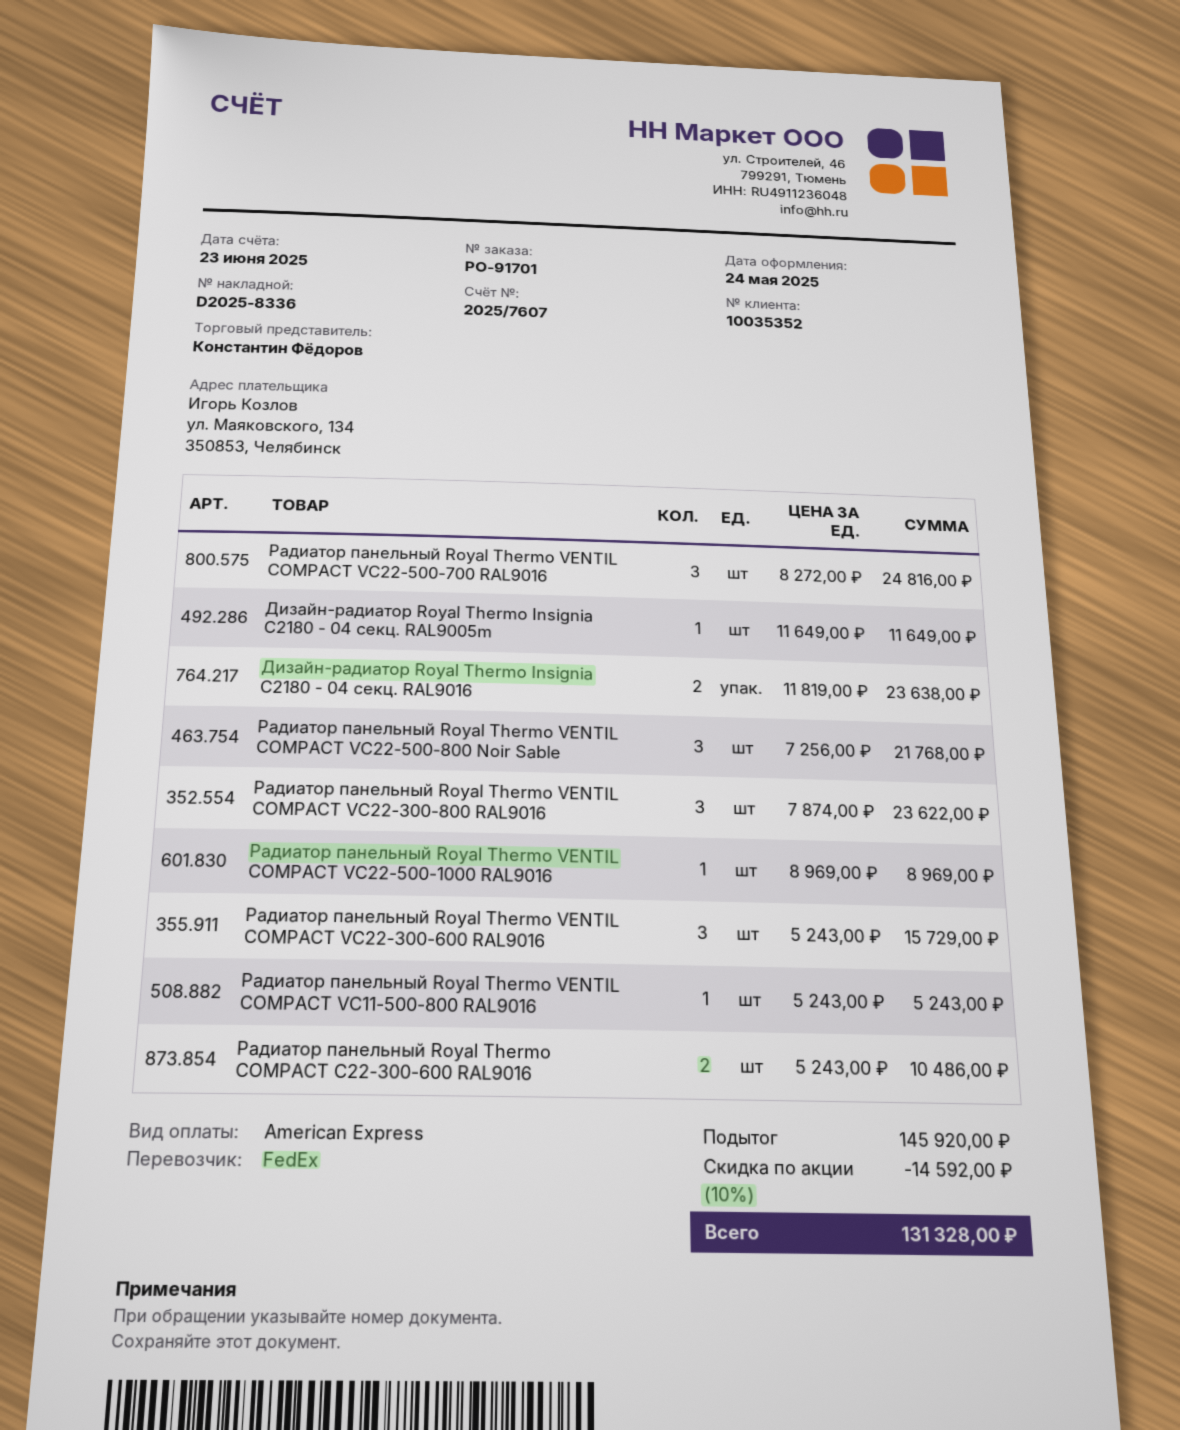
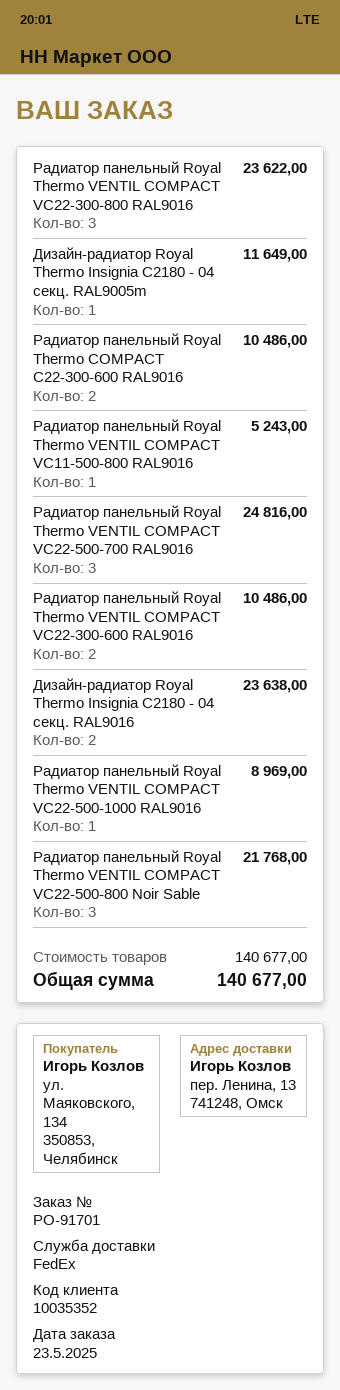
order date: 2025-05-24 -> 2025-05-23
Радиатор панельный Royal Thermo VENTIL COMPACT VC22-300-600 RAL9016: 3 for 15729.00 -> 2 for 10486.00
subtotal: 145920.00 -> 140677.00
discount: 10% = 14592.00 -> none
total: 131328.00 -> 140677.00

